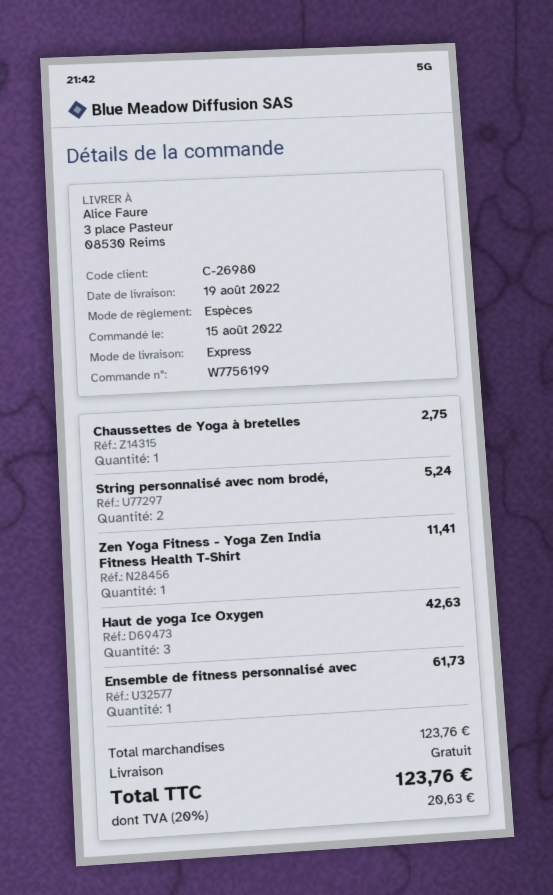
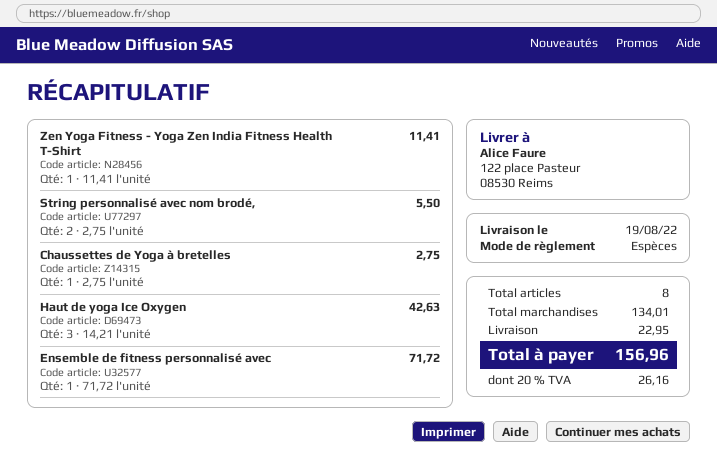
ship to: 3 place Pasteur, 08530 Reims -> 122 place Pasteur, 08530 Reims
String personnalisé avec nom brodé,: 2 for 5.24 -> 2 for 5.50
Ensemble de fitness personnalisé avec: 1 for 61.73 -> 1 for 71.72
subtotal: 123.76 -> 134.01
shipping: 0.00 -> 22.95
tax: 20% = 20.63 -> 20% = 26.16
total: 123.76 -> 156.96

